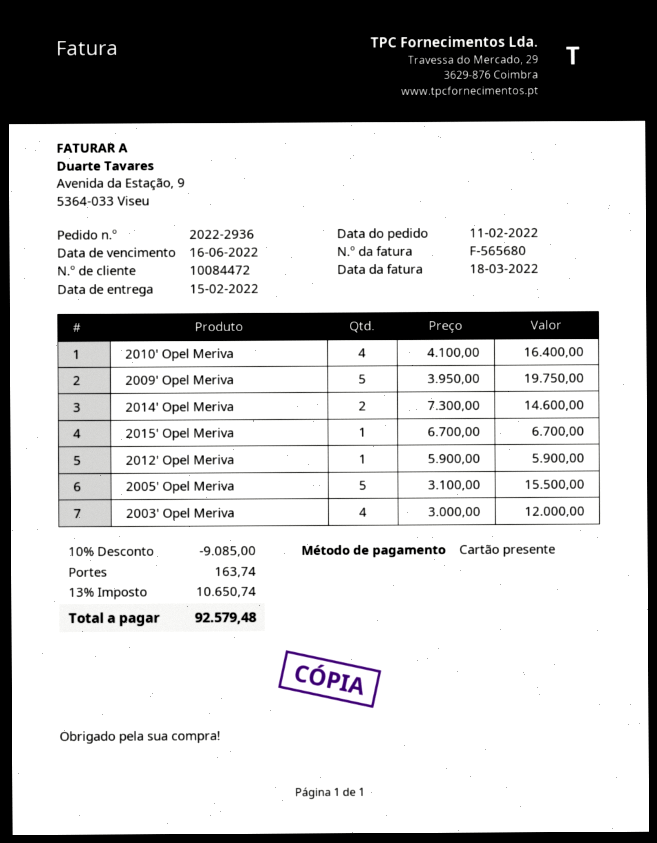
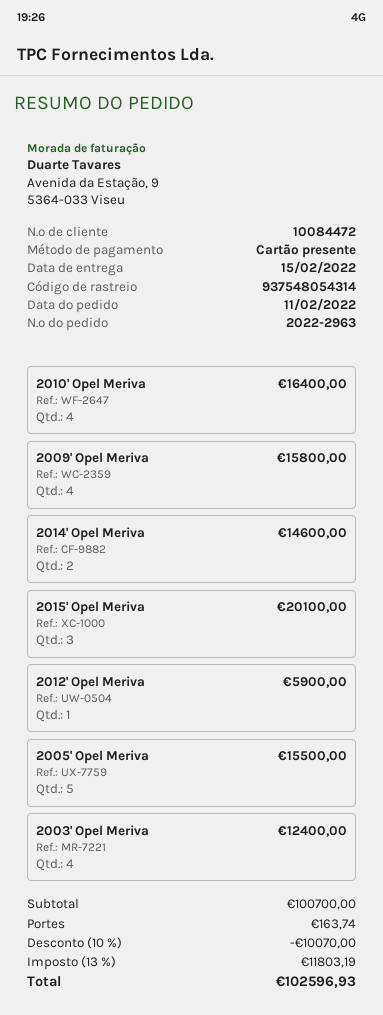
order number: 2022-2936 -> 2022-2963
2009' Opel Meriva: 5 for 19750.00 -> 4 for 15800.00
2015' Opel Meriva: 1 for 6700.00 -> 3 for 20100.00
2003' Opel Meriva: 4 for 12000.00 -> 4 for 12400.00
discount: 10% = 9085.00 -> 10% = 10070.00
tax: 13% = 10650.74 -> 13% = 11803.19
total: 92579.48 -> 102596.93

